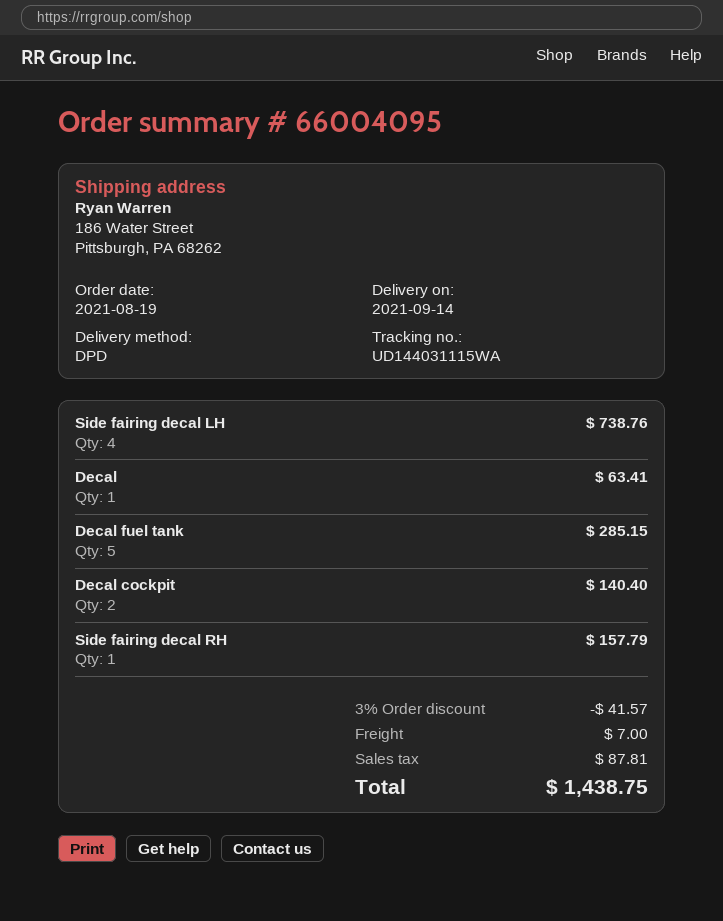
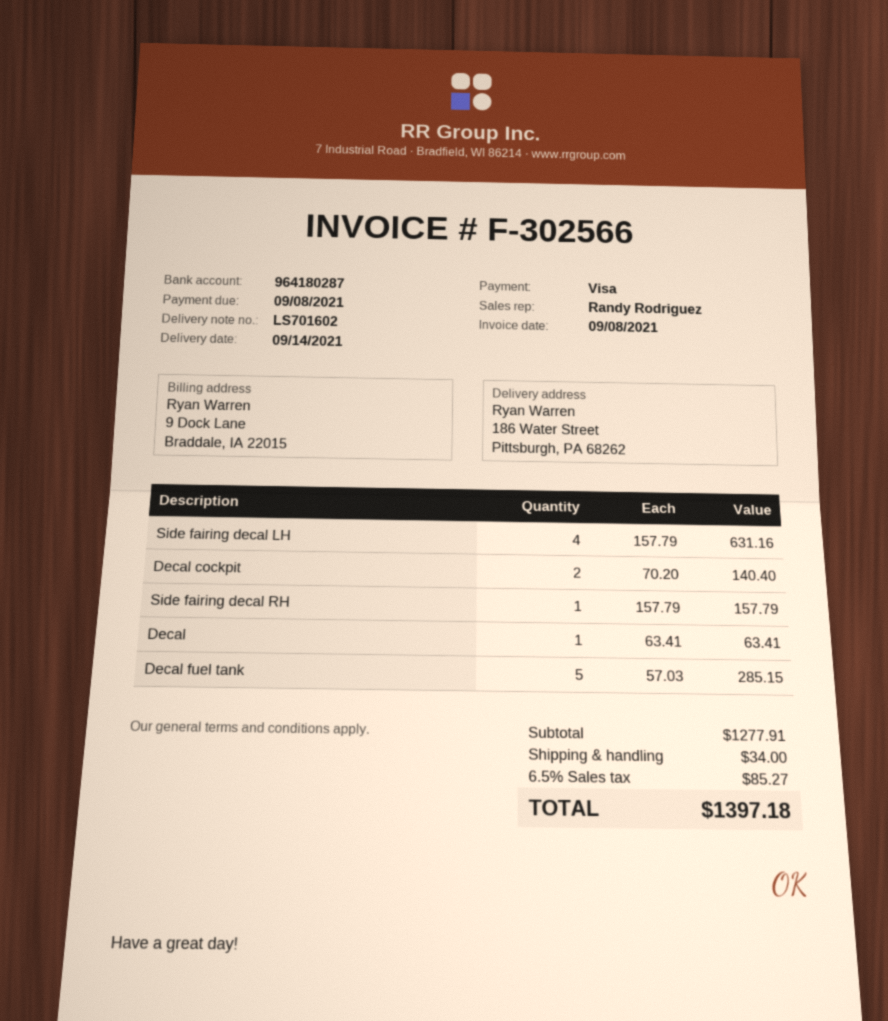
Side fairing decal LH: 4 for 738.76 -> 4 for 631.16
discount: 3% = 41.57 -> none
shipping: 7.00 -> 34.00
tax: 87.81 -> 85.27
total: 1438.75 -> 1397.18

